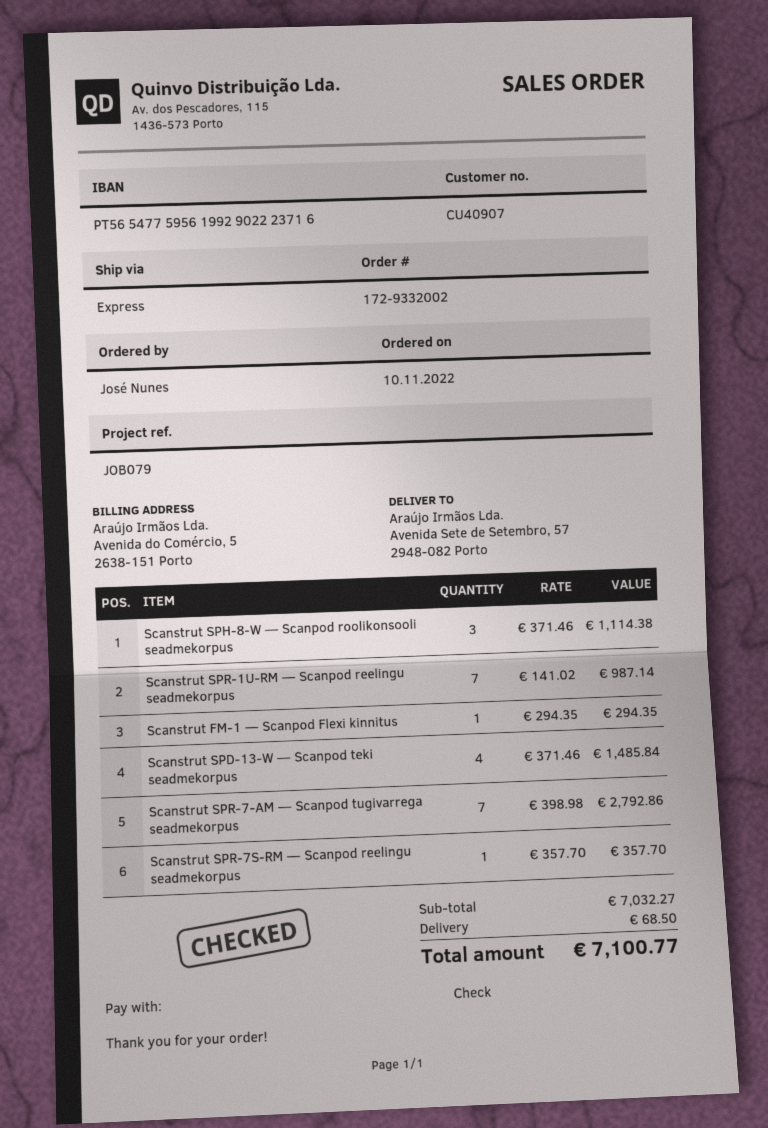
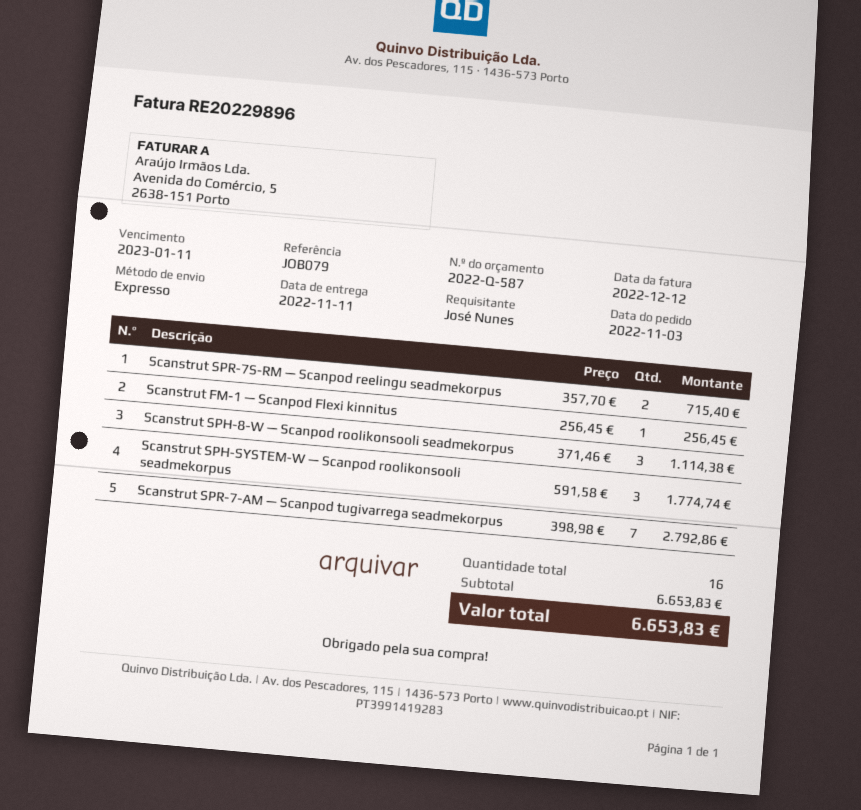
order date: 2022-11-10 -> 2022-11-03
Scanstrut SPR-1U-RM — Scanpod reelingu seadmekorpus: 7 x 141.02 = 987.14 -> none
Scanstrut FM-1 — Scanpod Flexi kinnitus: 1 x 294.35 = 294.35 -> 1 x 256.45 = 256.45
Scanstrut SPD-13-W — Scanpod teki seadmekorpus: 4 x 371.46 = 1485.84 -> none
Scanstrut SPR-7S-RM — Scanpod reelingu seadmekorpus: 1 x 357.70 = 357.70 -> 2 x 357.70 = 715.40
Scanstrut SPH-SYSTEM-W — Scanpod roolikonsooli seadmekorpus: none -> 3 x 591.58 = 1774.74
subtotal: 7032.27 -> 6653.83
shipping: 68.50 -> none
total: 7100.77 -> 6653.83

